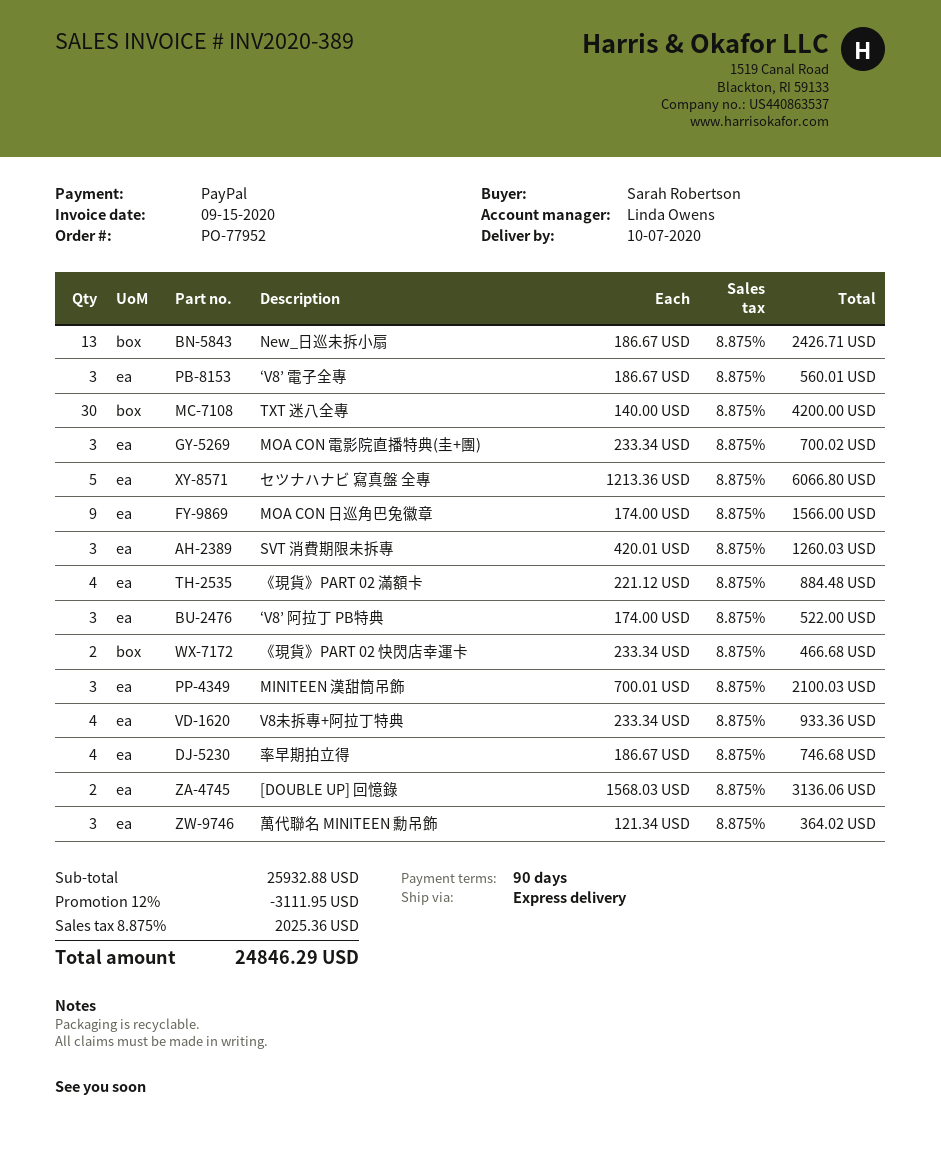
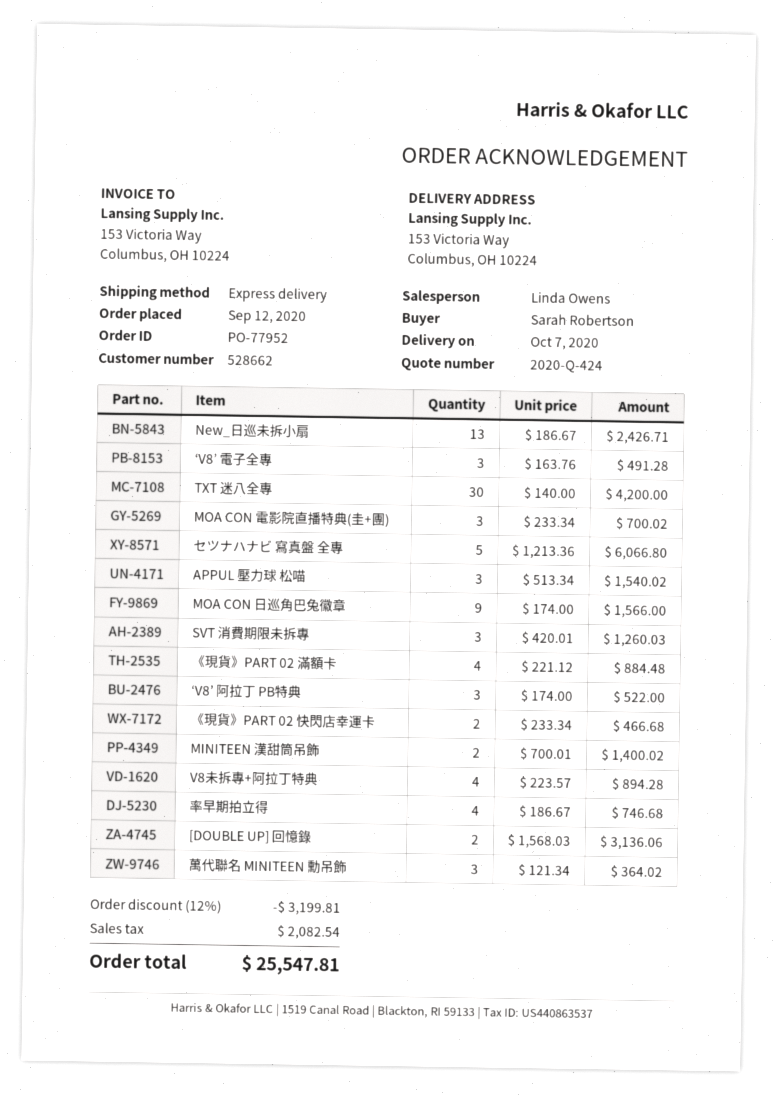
‘V8’ 電子全專: 3 x 186.67 = 560.01 -> 3 x 163.76 = 491.28
MINITEEN 漢甜筒吊飾: 3 x 700.01 = 2100.03 -> 2 x 700.01 = 1400.02
V8未拆專+阿拉丁特典: 4 x 233.34 = 933.36 -> 4 x 223.57 = 894.28
APPUL 壓力球 松喵: none -> 3 x 513.34 = 1540.02
discount: 12% = 3111.95 -> 12% = 3199.81
tax: 2025.36 -> 2082.54
total: 24846.29 -> 25547.81

